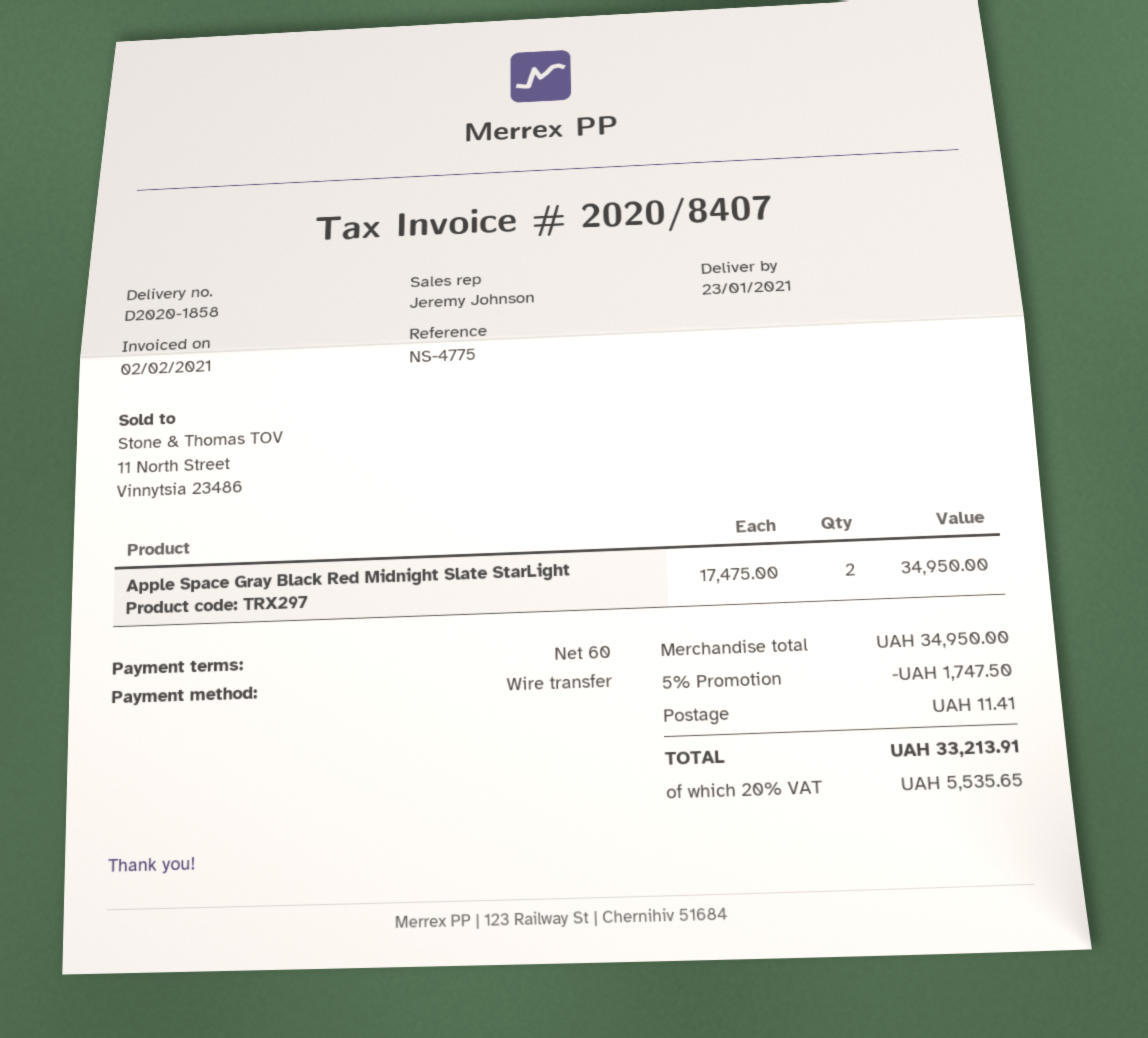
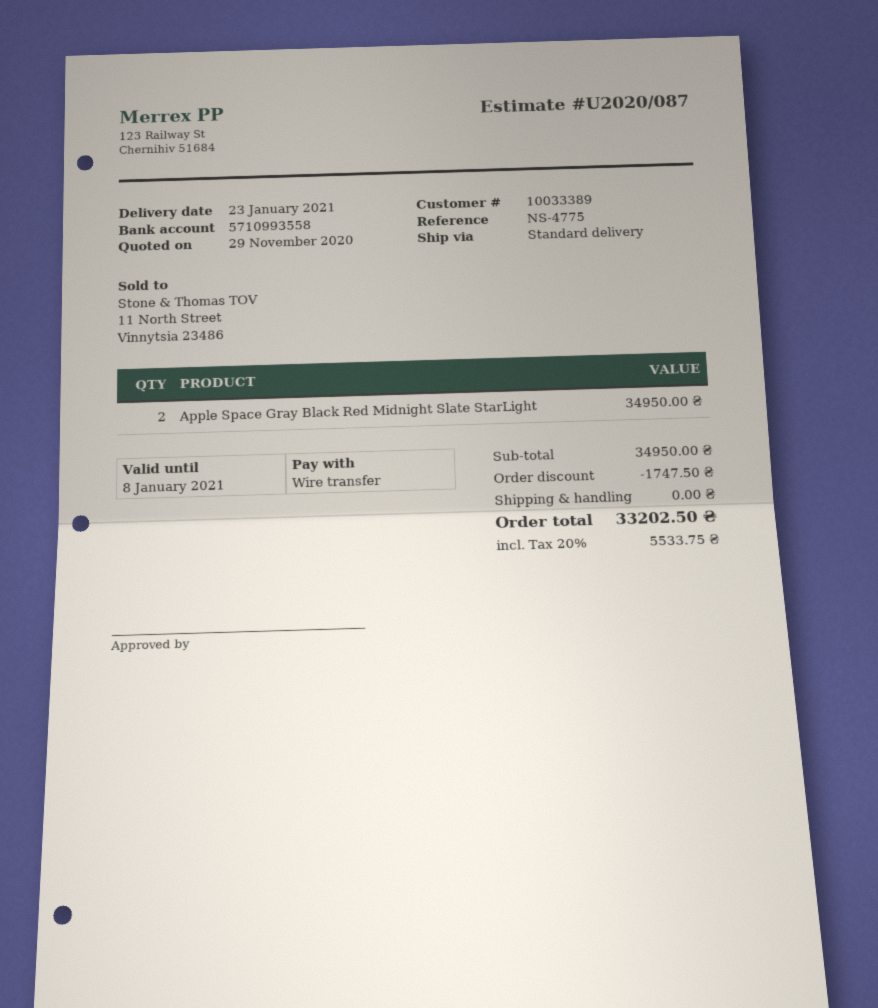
shipping: 11.41 -> 0.00
tax: 20% = 5535.65 -> 20% = 5533.75
total: 33213.91 -> 33202.50

